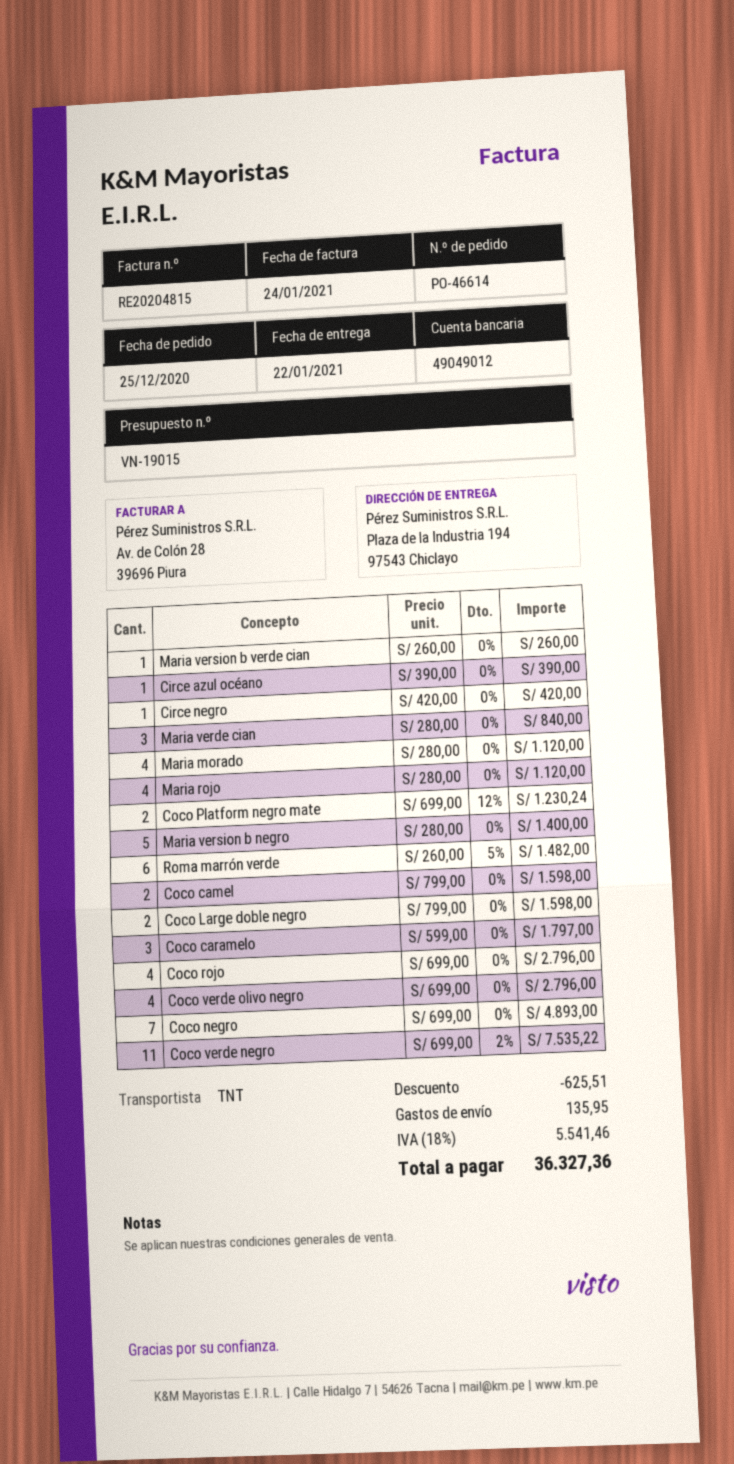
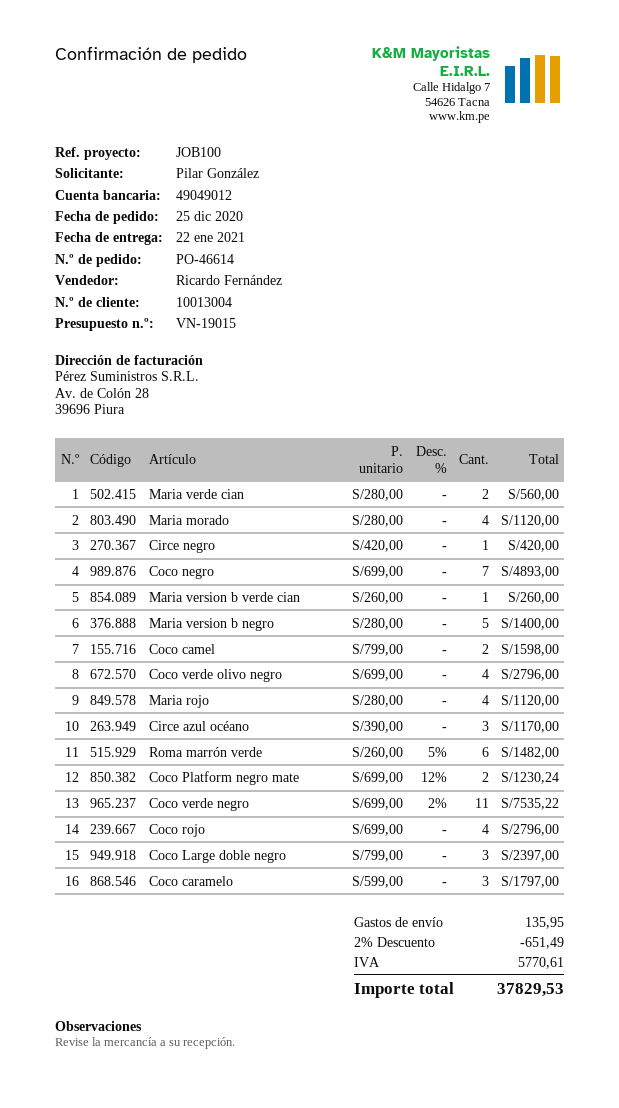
Circe azul océano: 1 x 390.00 = 390.00 -> 3 x 390.00 = 1170.00
Maria verde cian: 3 x 280.00 = 840.00 -> 2 x 280.00 = 560.00
Coco Large doble negro: 2 x 799.00 = 1598.00 -> 3 x 799.00 = 2397.00
discount: 625.51 -> 651.49
tax: 5541.46 -> 5770.61
total: 36327.36 -> 37829.53

